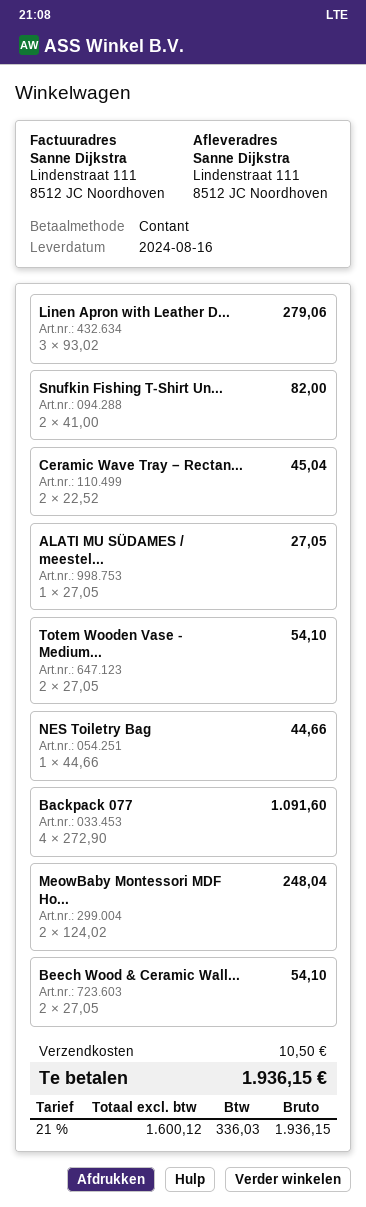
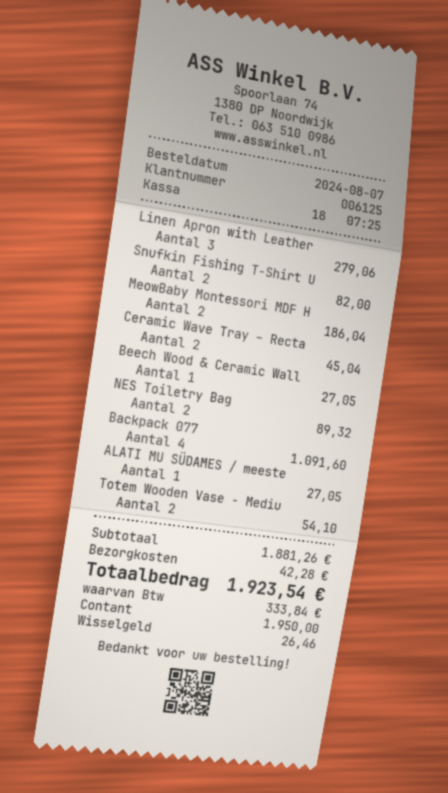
NES Toiletry Bag: 1 for 44.66 -> 2 for 89.32
MeowBaby Montessori MDF Ho...: 2 for 248.04 -> 2 for 186.04
Beech Wood & Ceramic Wall...: 2 for 54.10 -> 1 for 27.05
shipping: 10.50 -> 42.28
tax: 336.03 -> 333.84
total: 1936.15 -> 1923.54

